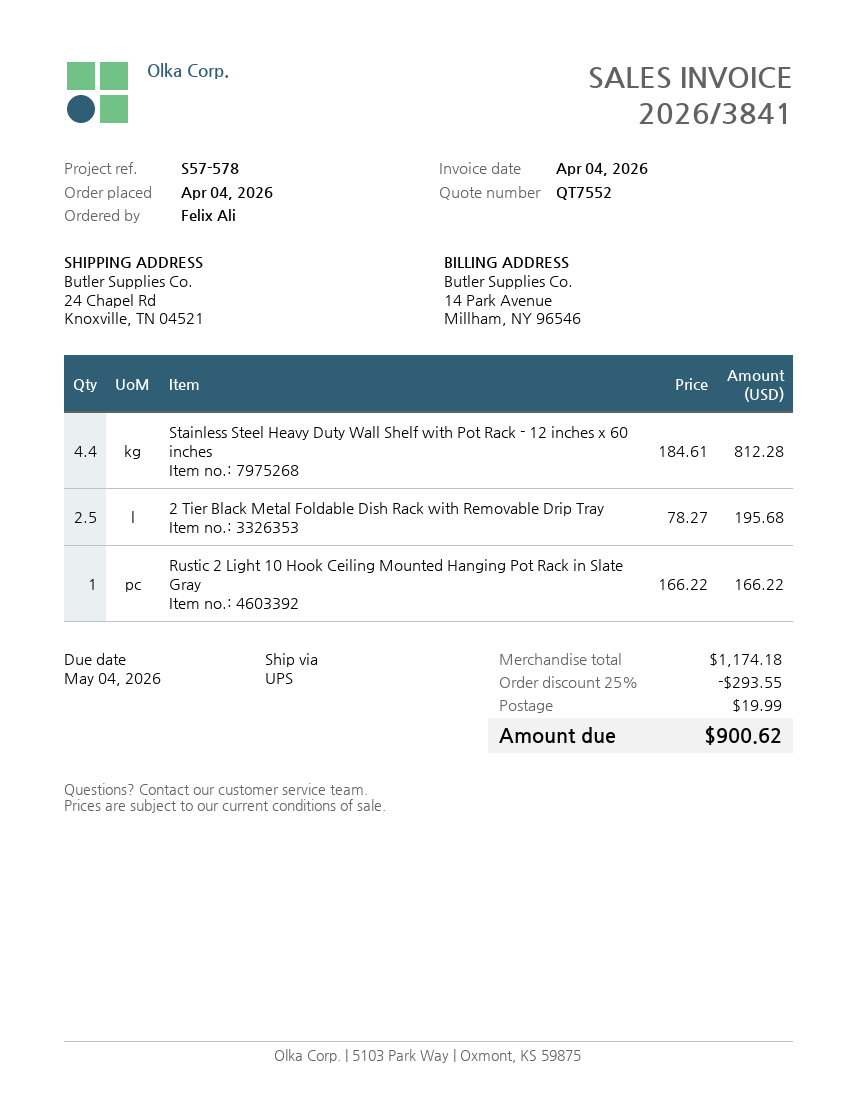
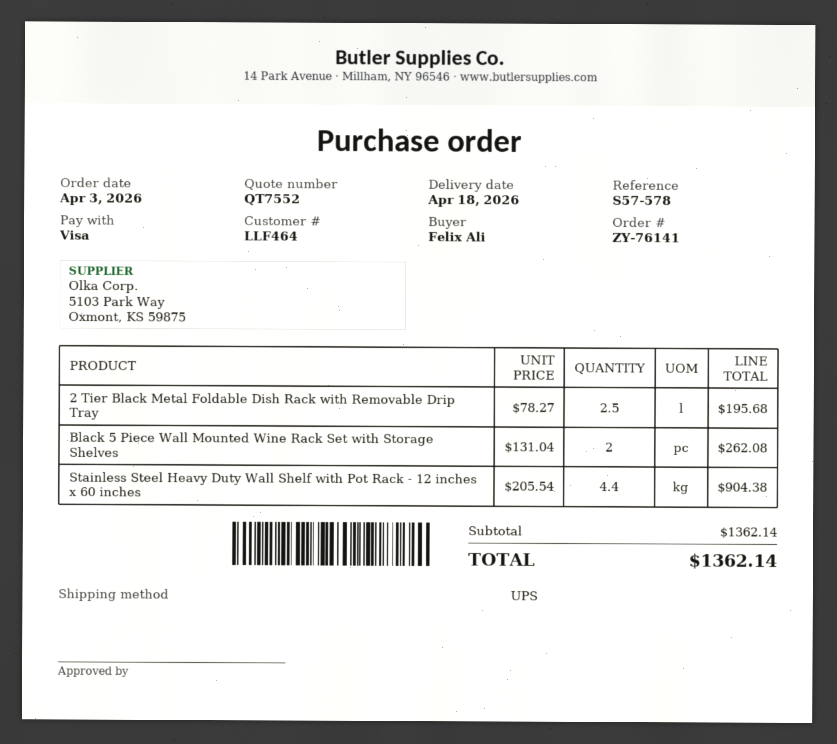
order date: 2026-04-04 -> 2026-04-03
Stainless Steel Heavy Duty Wall Shelf with Pot Rack - 12 inches x 60 inches: 4.4 x 184.61 = 812.28 -> 4.4 x 205.54 = 904.38
Rustic 2 Light 10 Hook Ceiling Mounted Hanging Pot Rack in Slate Gray: 1 x 166.22 = 166.22 -> none
Black 5 Piece Wall Mounted Wine Rack Set with Storage Shelves: none -> 2 x 131.04 = 262.08
subtotal: 1174.18 -> 1362.14
discount: 25% = 293.55 -> none
shipping: 19.99 -> none
total: 900.62 -> 1362.14

